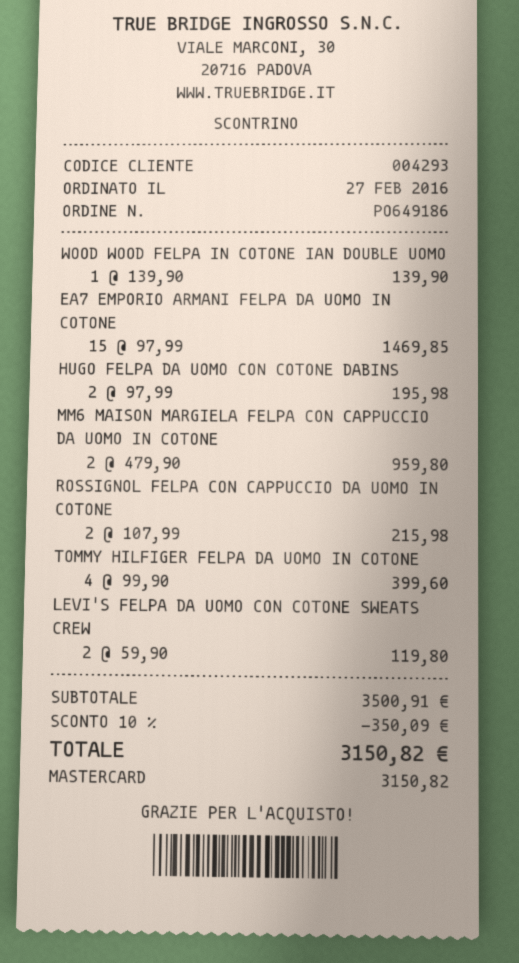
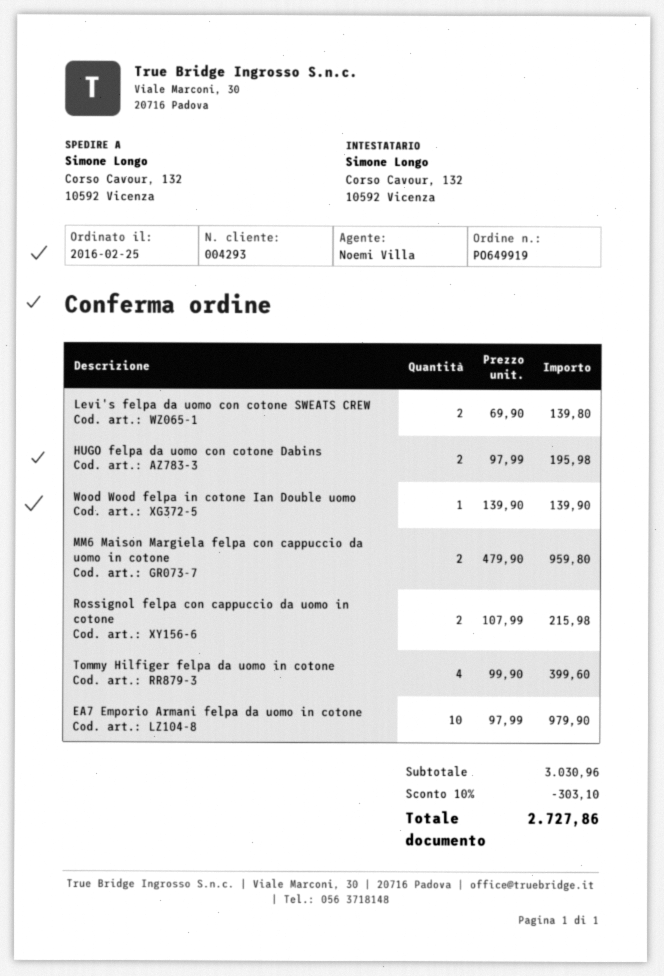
order number: PO649186 -> PO649919
order date: 2016-02-27 -> 2016-02-25
EA7 EMPORIO ARMANI FELPA DA UOMO IN COTONE: 15 x 97.99 = 1469.85 -> 10 x 97.99 = 979.90
LEVI'S FELPA DA UOMO CON COTONE SWEATS CREW: 2 x 59.90 = 119.80 -> 2 x 69.90 = 139.80
subtotal: 3500.91 -> 3030.96
discount: 10% = 350.09 -> 10% = 303.10
total: 3150.82 -> 2727.86

